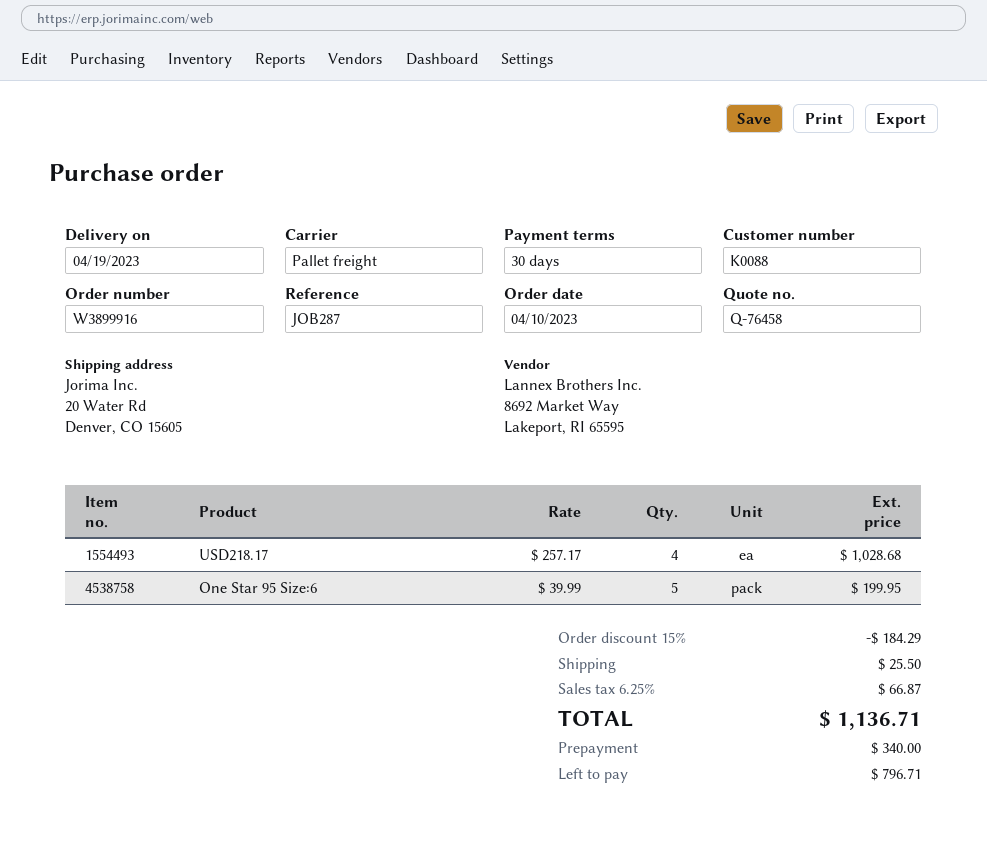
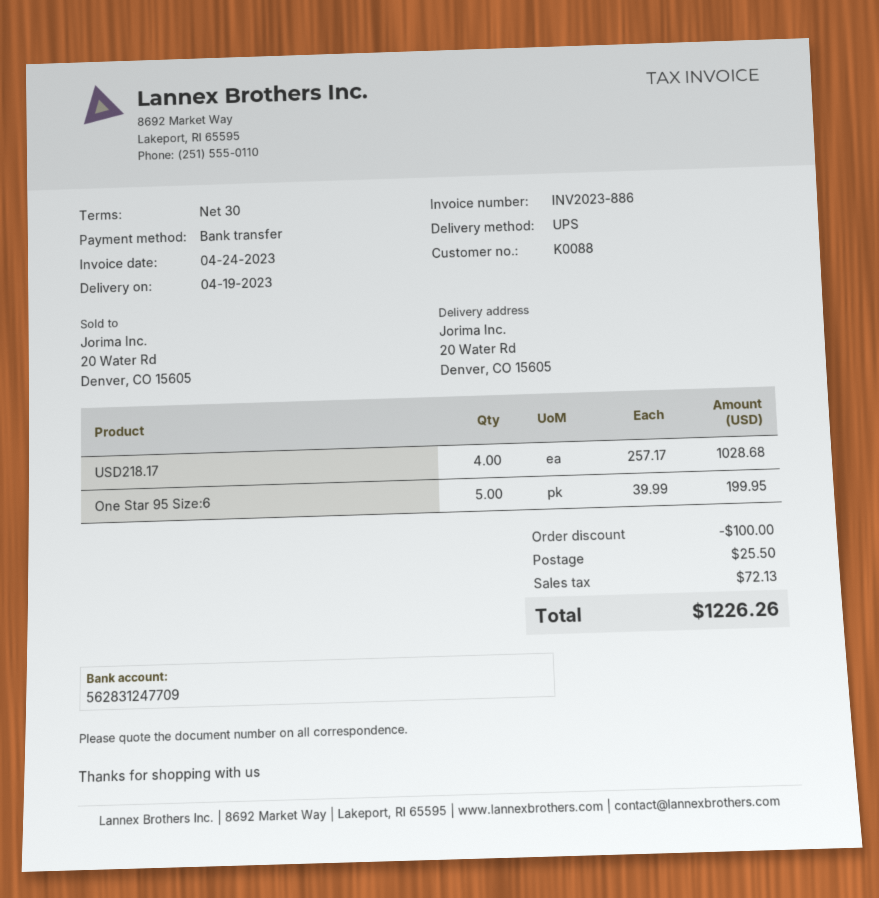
shipping method: pallet freight -> UPS
discount: 184.29 -> 100.00
tax: 66.87 -> 72.13
total: 1136.71 -> 1226.26

